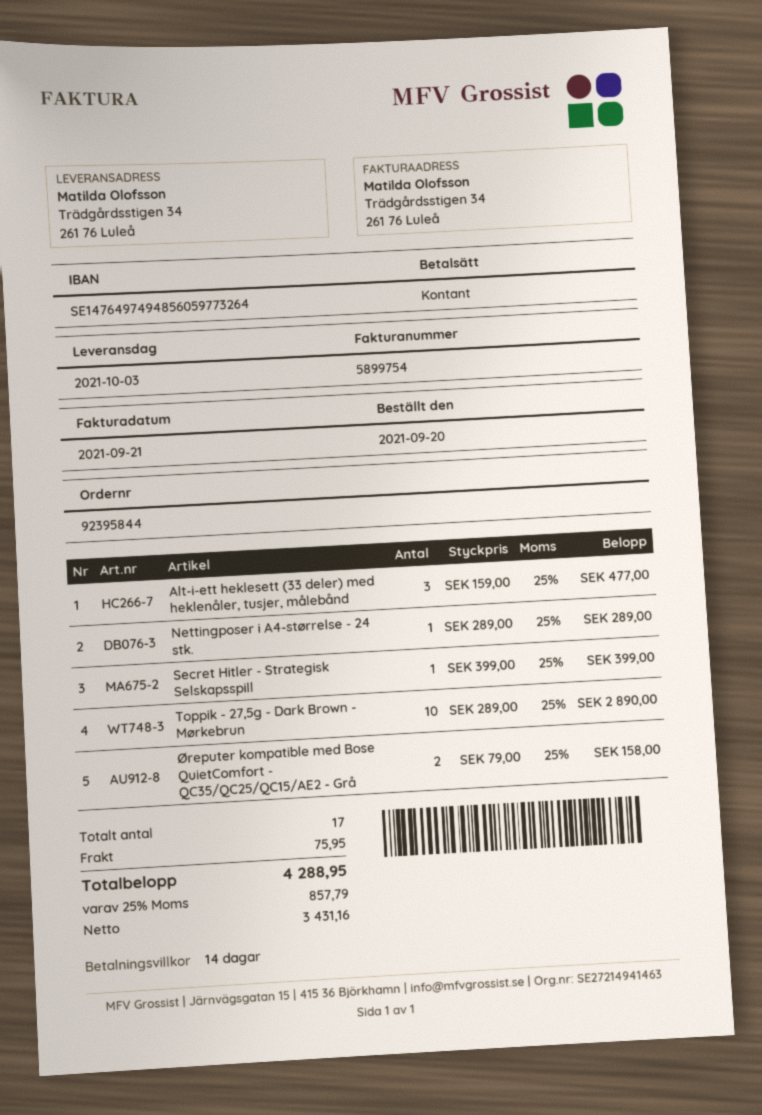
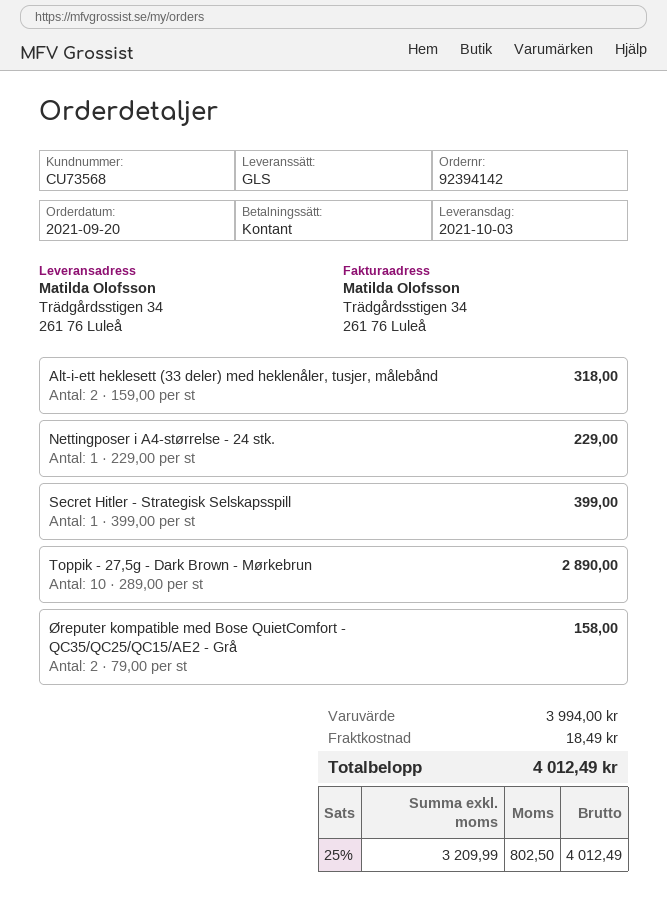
order number: 92395844 -> 92394142
Alt-i-ett heklesett (33 deler) med heklenåler, tusjer, målebånd: 3 x 159.00 = 477.00 -> 2 x 159.00 = 318.00
Nettingposer i A4-størrelse - 24 stk.: 1 x 289.00 = 289.00 -> 1 x 229.00 = 229.00
shipping: 75.95 -> 18.49
net: 3431.16 -> 3209.99
tax: 25% = 857.79 -> 25% = 802.50
total: 4288.95 -> 4012.49

